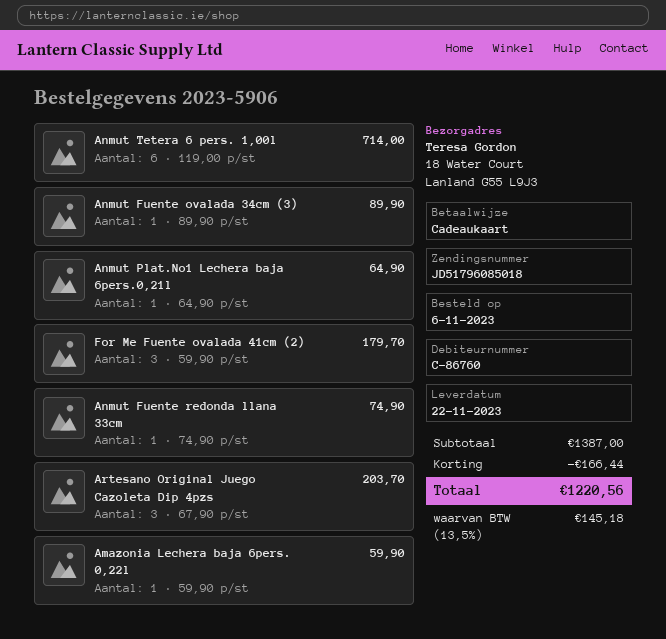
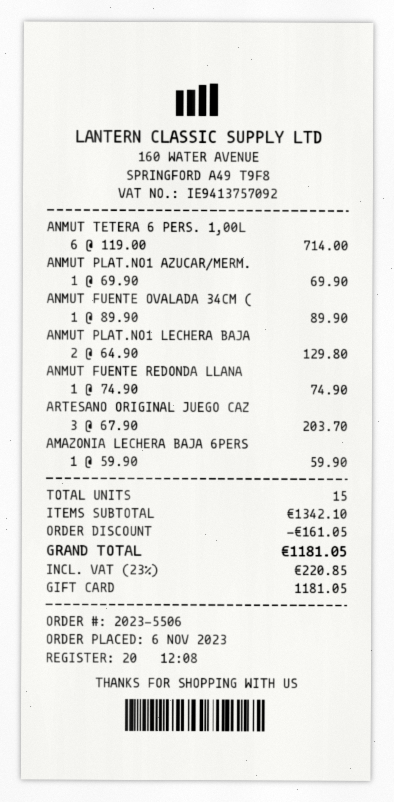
order number: 2023-5906 -> 2023-5506
Anmut Plat.No1 Lechera baja 6pers.0,21l: 1 x 64.90 = 64.90 -> 2 x 64.90 = 129.80
For Me Fuente ovalada 41cm (2): 3 x 59.90 = 179.70 -> none
ANMUT PLAT.NO1 AZUCAR/MERM.: none -> 1 x 69.90 = 69.90
subtotal: 1387.00 -> 1342.10
discount: 166.44 -> 161.05
tax: 13.5% = 145.18 -> 23% = 220.85
total: 1220.56 -> 1181.05

